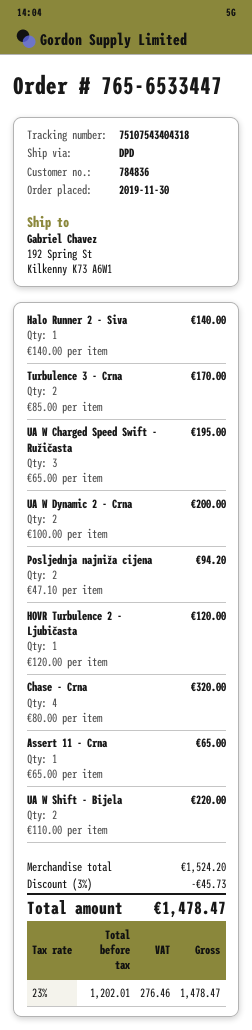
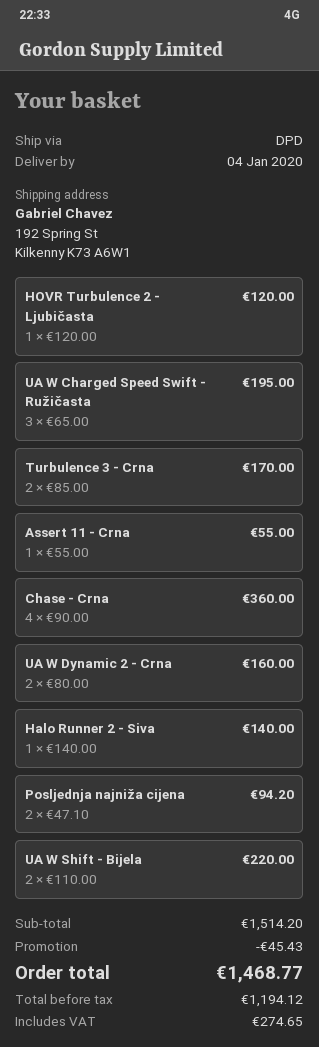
UA W Dynamic 2 - Crna: 2 x 100.00 = 200.00 -> 2 x 80.00 = 160.00
Chase - Crna: 4 x 80.00 = 320.00 -> 4 x 90.00 = 360.00
Assert 11 - Crna: 1 x 65.00 = 65.00 -> 1 x 55.00 = 55.00
subtotal: 1524.20 -> 1514.20
discount: 45.73 -> 45.43
net: 1202.01 -> 1194.12
tax: 276.46 -> 274.65
total: 1478.47 -> 1468.77

